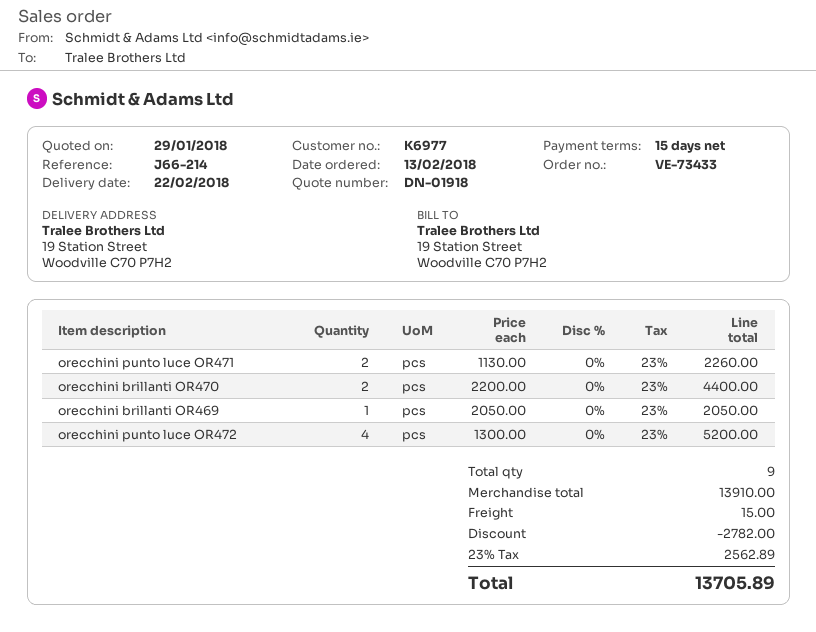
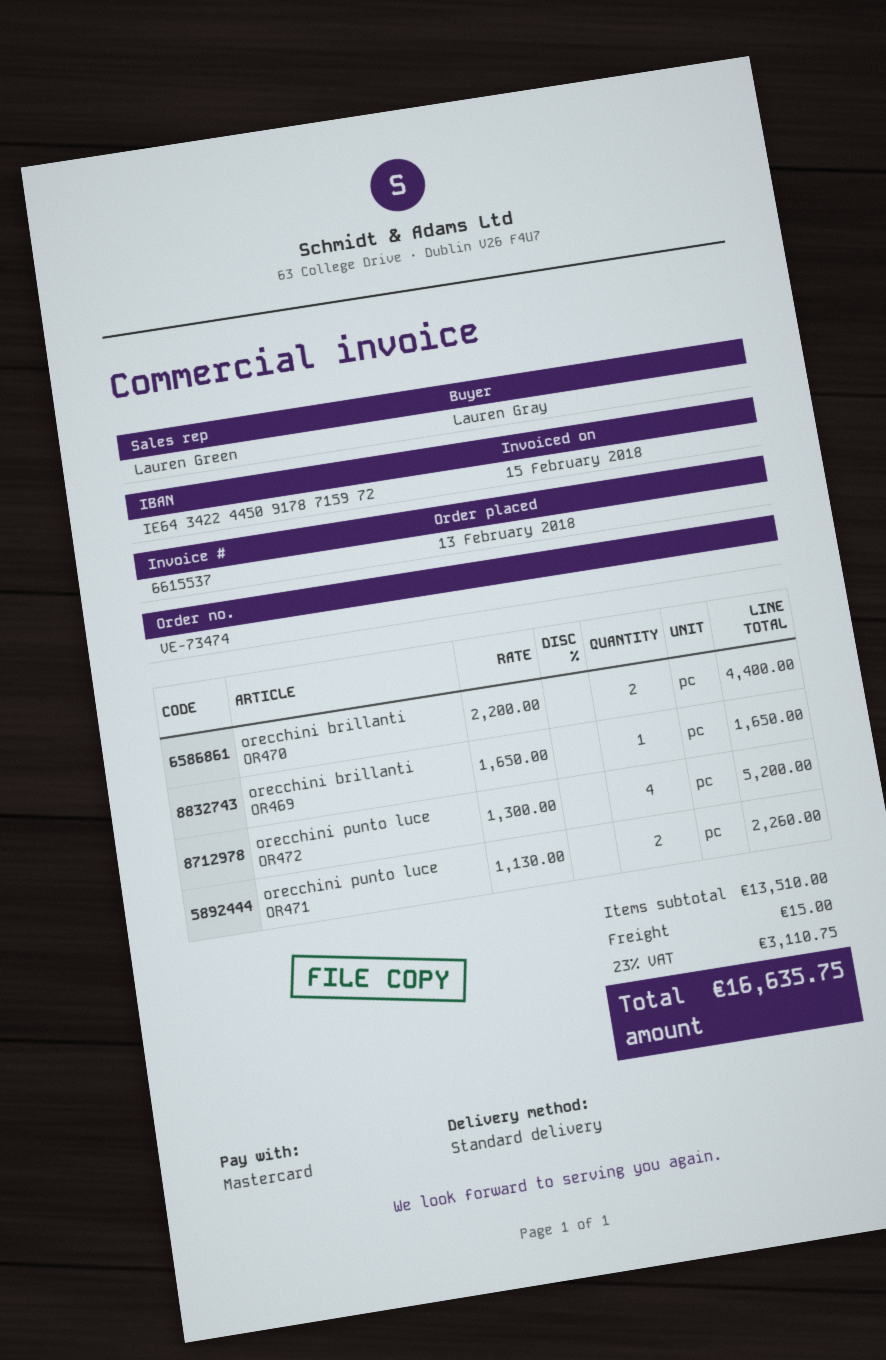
order number: VE-73433 -> VE-73474
orecchini brillanti OR469: 1 x 2050.00 = 2050.00 -> 1 x 1650.00 = 1650.00
subtotal: 13910.00 -> 13510.00
discount: 2782.00 -> none
tax: 23% = 2562.89 -> 23% = 3110.75
total: 13705.89 -> 16635.75

